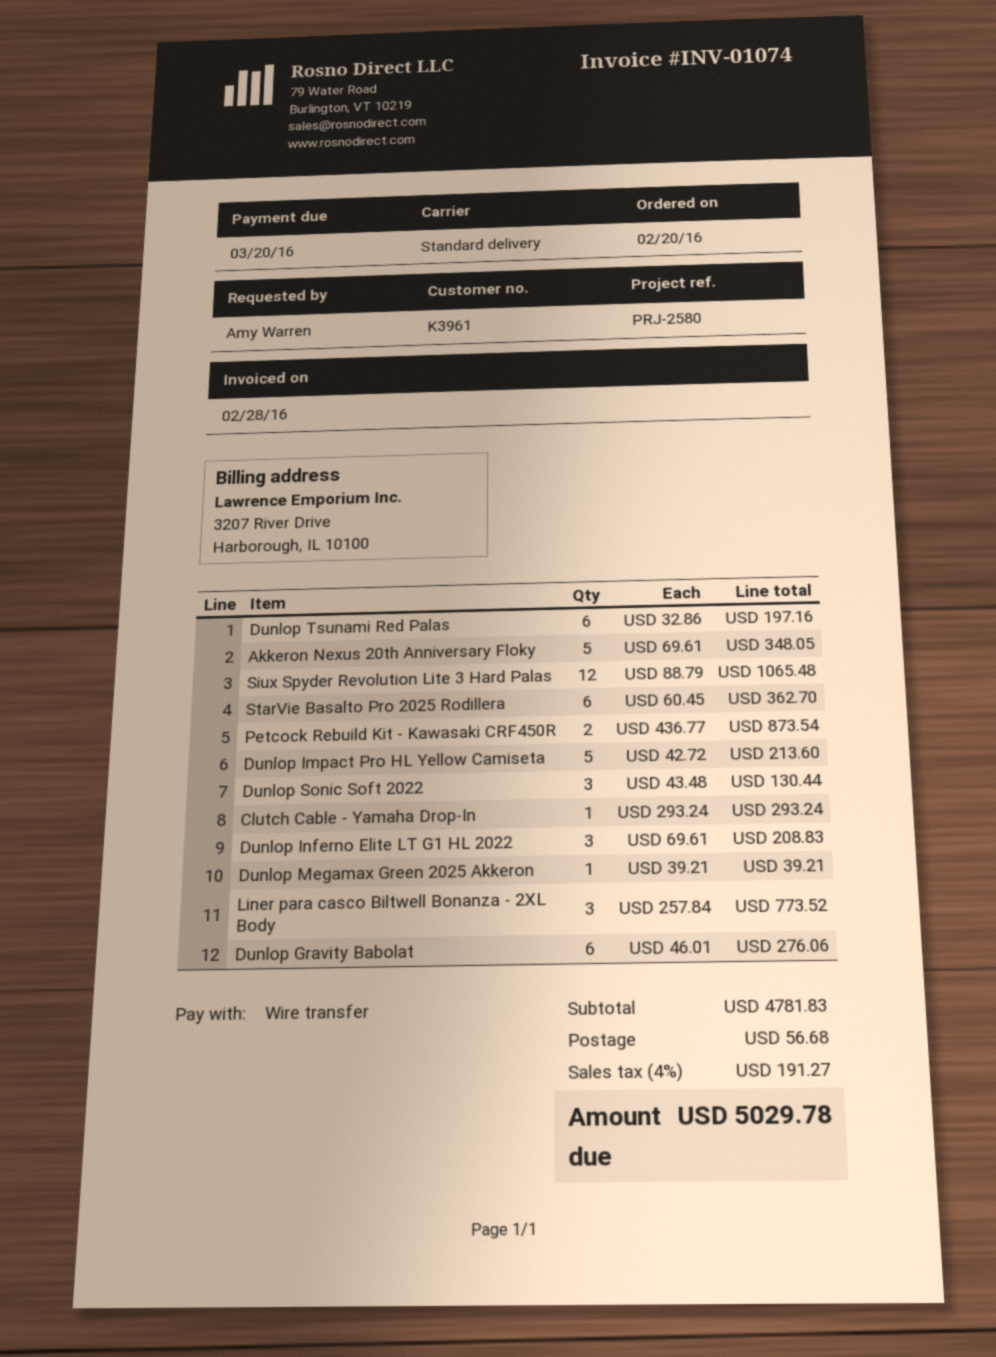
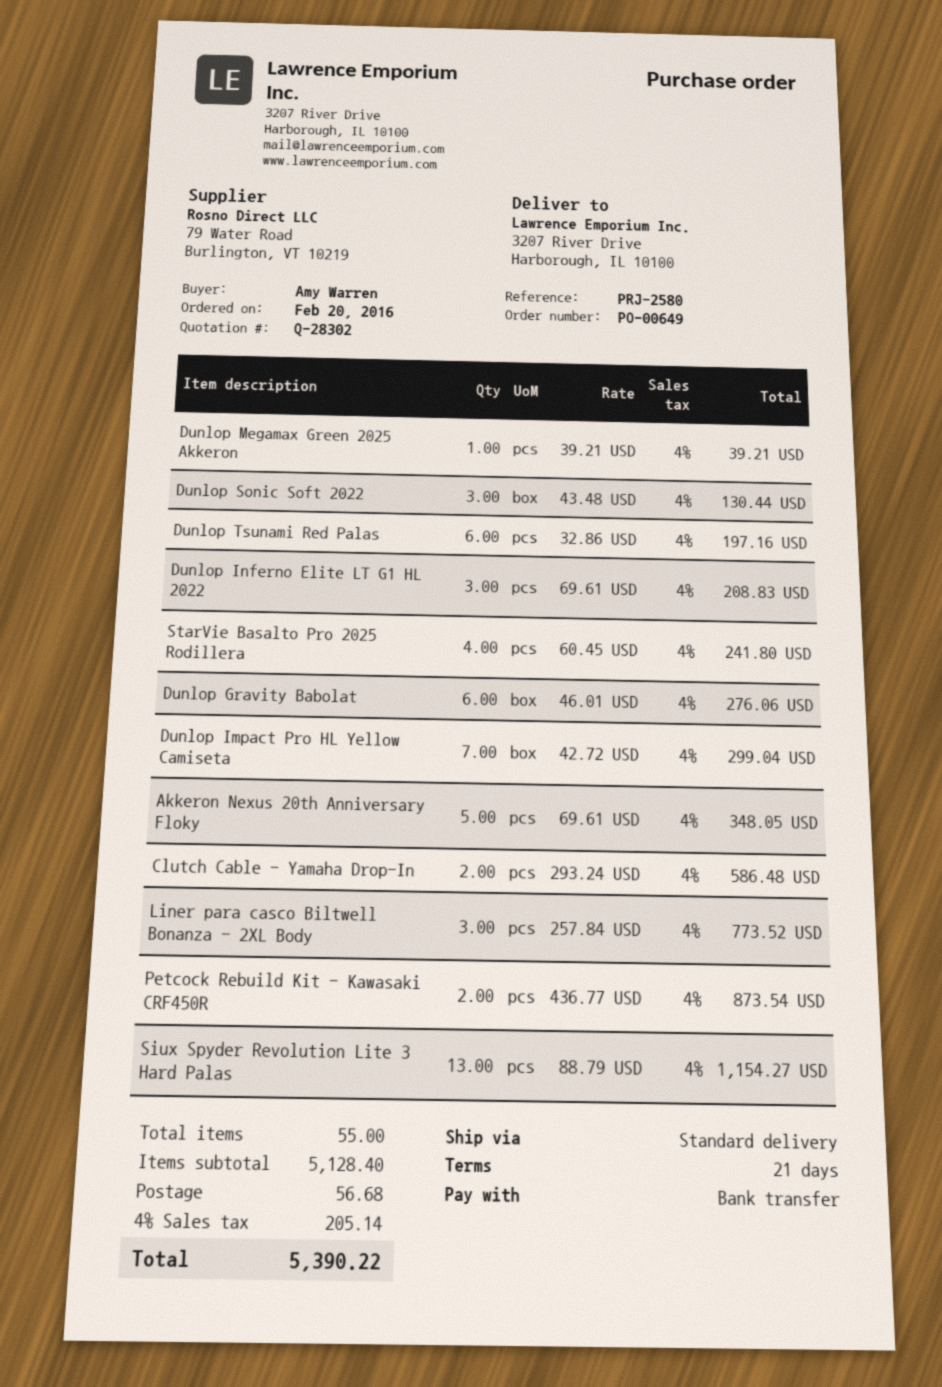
Siux Spyder Revolution Lite 3 Hard Palas: 12 x 88.79 = 1065.48 -> 13 x 88.79 = 1154.27
StarVie Basalto Pro 2025 Rodillera: 6 x 60.45 = 362.70 -> 4 x 60.45 = 241.80
Dunlop Impact Pro HL Yellow Camiseta: 5 x 42.72 = 213.60 -> 7 x 42.72 = 299.04
Clutch Cable - Yamaha Drop-In: 1 x 293.24 = 293.24 -> 2 x 293.24 = 586.48
subtotal: 4781.83 -> 5128.40
tax: 4% = 191.27 -> 4% = 205.14
total: 5029.78 -> 5390.22

